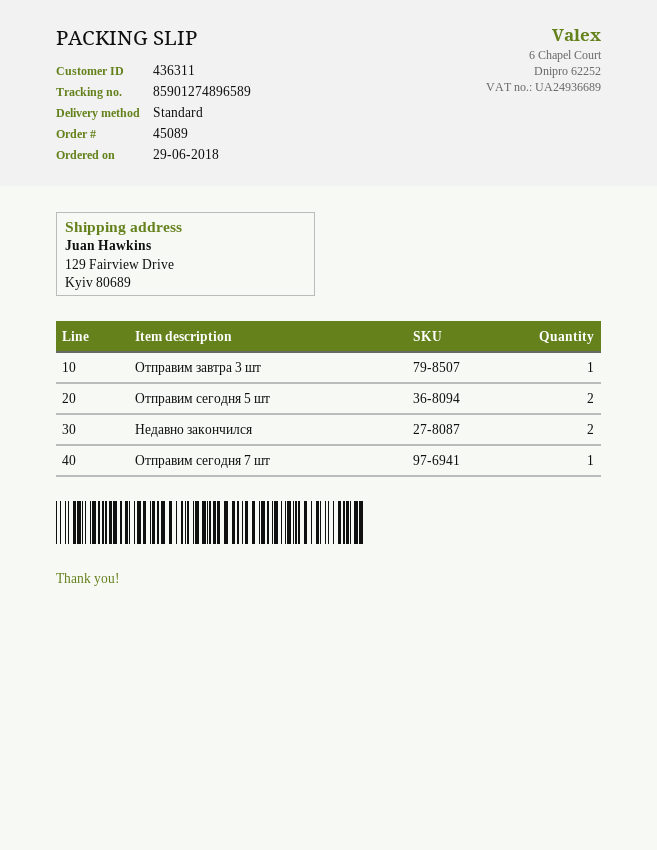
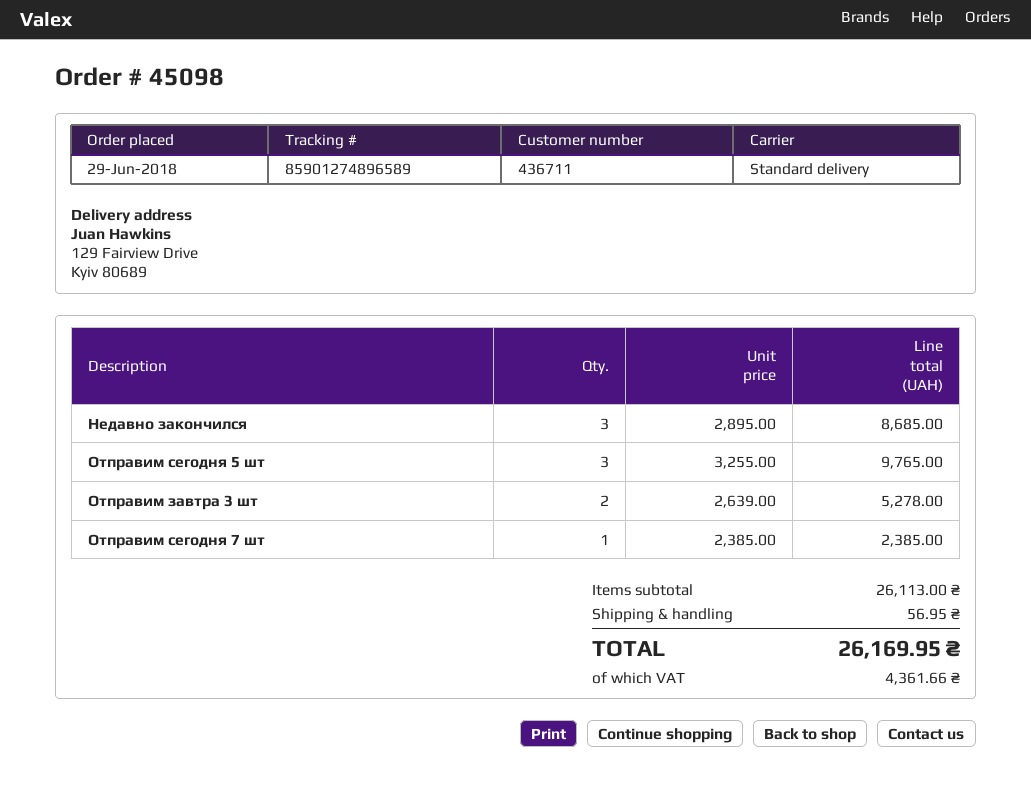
order number: 45089 -> 45098
customer number: 436311 -> 436711
Отправим завтра 3 шт: 1 -> 2
Отправим сегодня 5 шт: 2 -> 3
Недавно закончился: 2 -> 3

